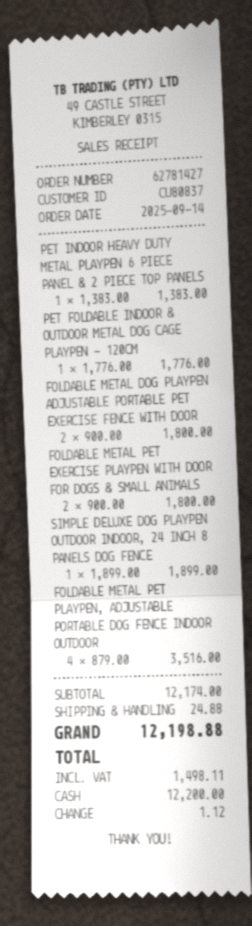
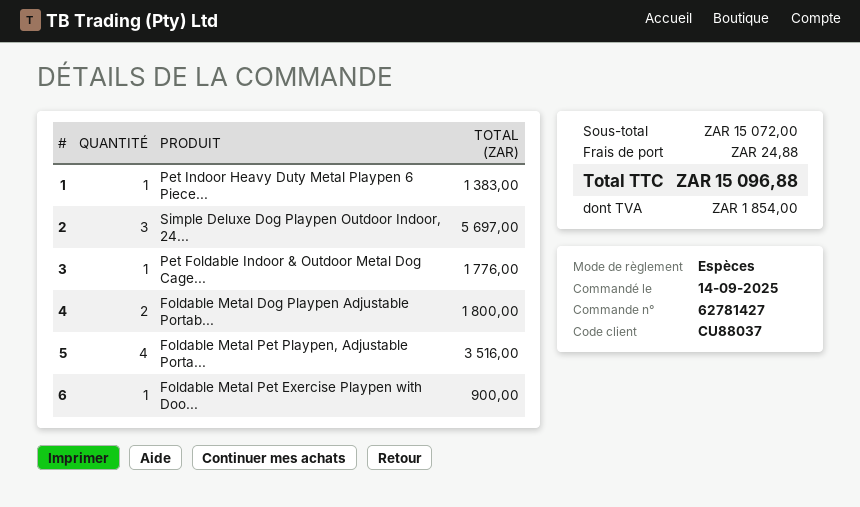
customer number: CU80837 -> CU88037
FOLDABLE METAL PET EXERCISE PLAYPEN WITH DOOR FOR DOGS & SMALL ANIMALS: 2 for 1800.00 -> 1 for 900.00
SIMPLE DELUXE DOG PLAYPEN OUTDOOR INDOOR, 24 INCH 8 PANELS DOG FENCE: 1 for 1899.00 -> 3 for 5697.00
subtotal: 12174.00 -> 15072.00
tax: 1498.11 -> 1854.00
total: 12198.88 -> 15096.88

